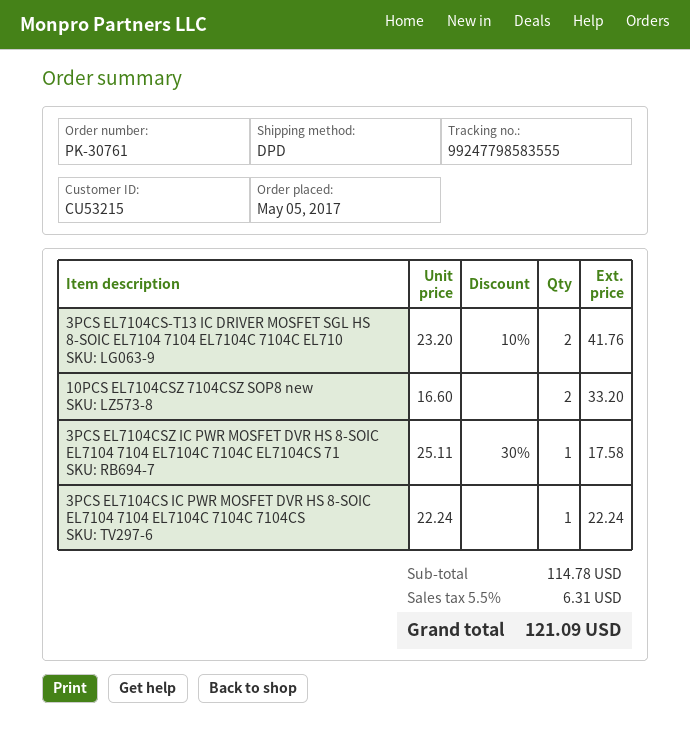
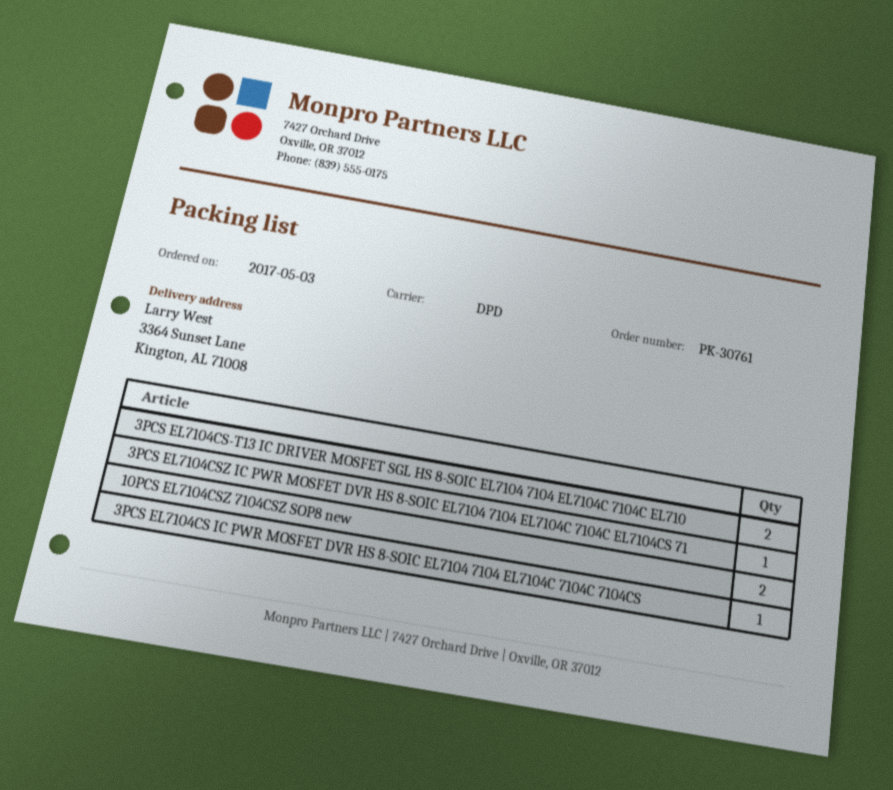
order date: 2017-05-05 -> 2017-05-03

